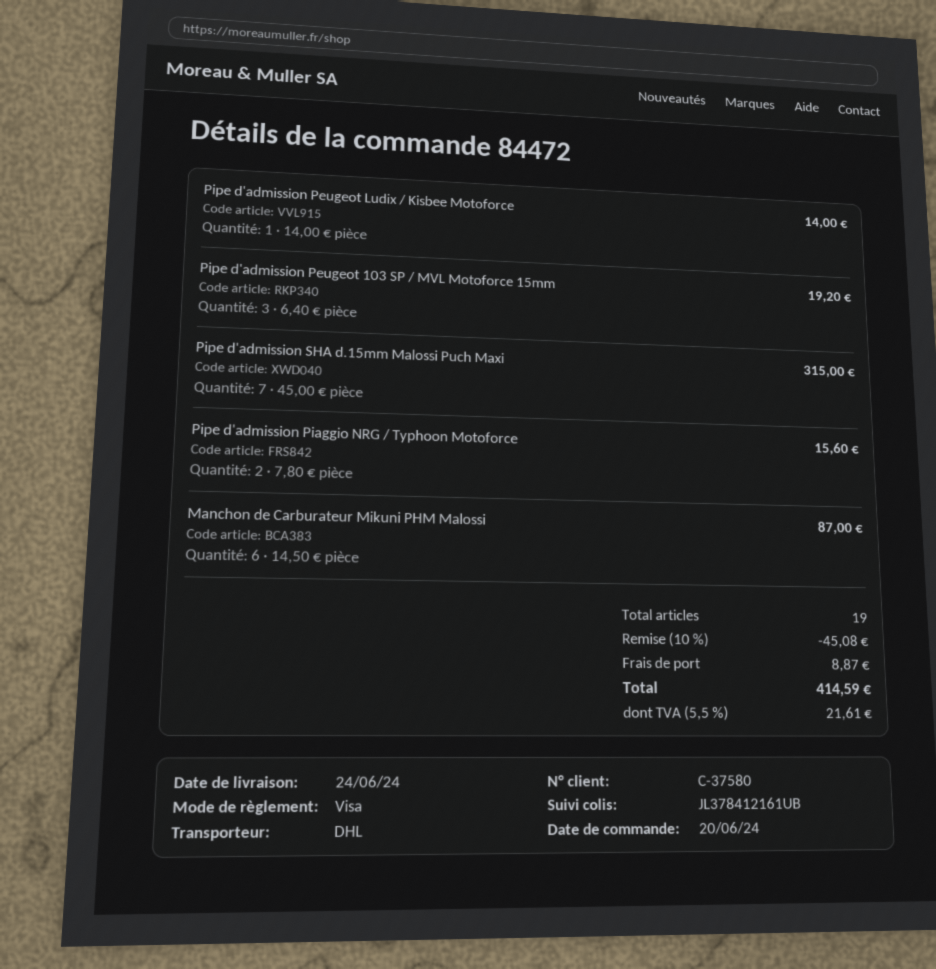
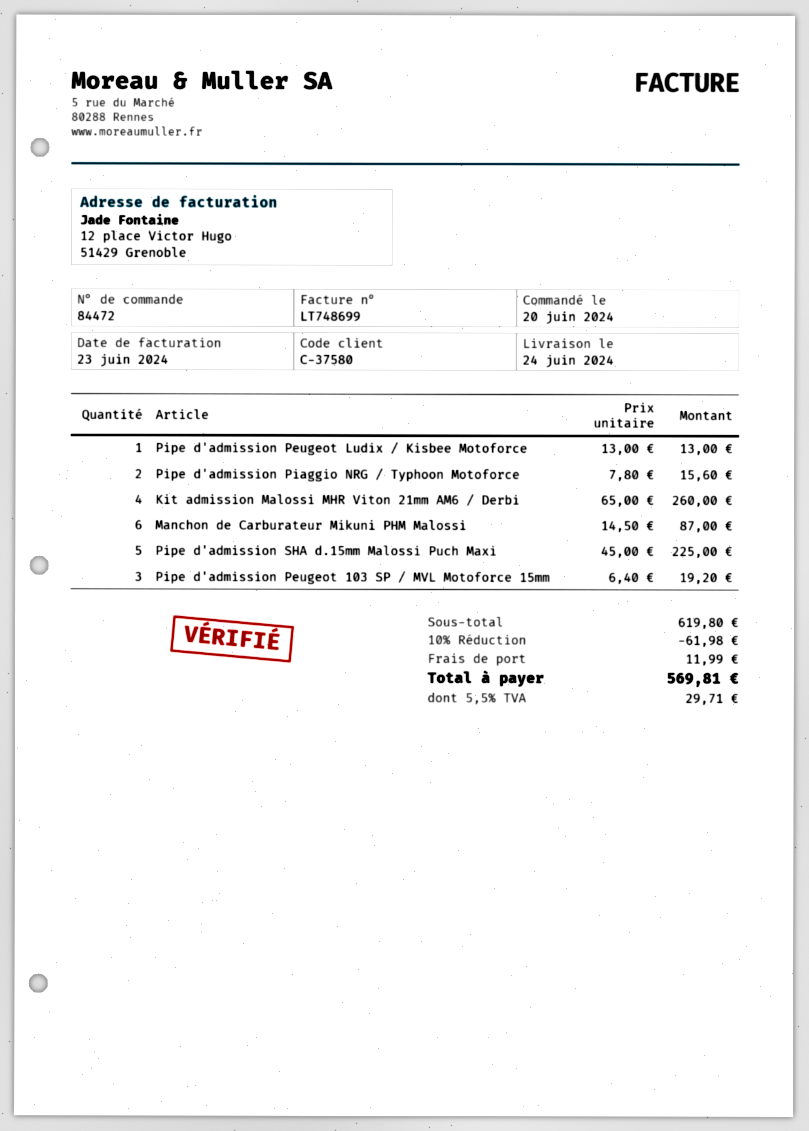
Pipe d'admission Peugeot Ludix / Kisbee Motoforce: 1 x 14.00 = 14.00 -> 1 x 13.00 = 13.00
Pipe d'admission SHA d.15mm Malossi Puch Maxi: 7 x 45.00 = 315.00 -> 5 x 45.00 = 225.00
Kit admission Malossi MHR Viton 21mm AM6 / Derbi: none -> 4 x 65.00 = 260.00
discount: 10% = 45.08 -> 10% = 61.98
shipping: 8.87 -> 11.99
tax: 5.5% = 21.61 -> 5.5% = 29.71
total: 414.59 -> 569.81

